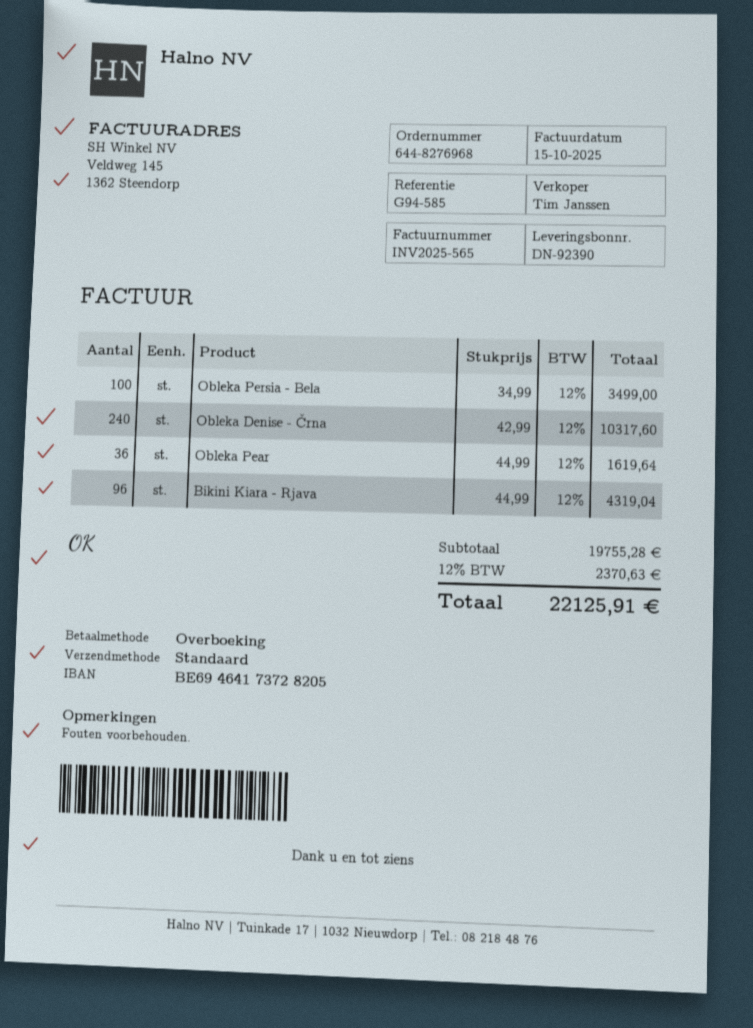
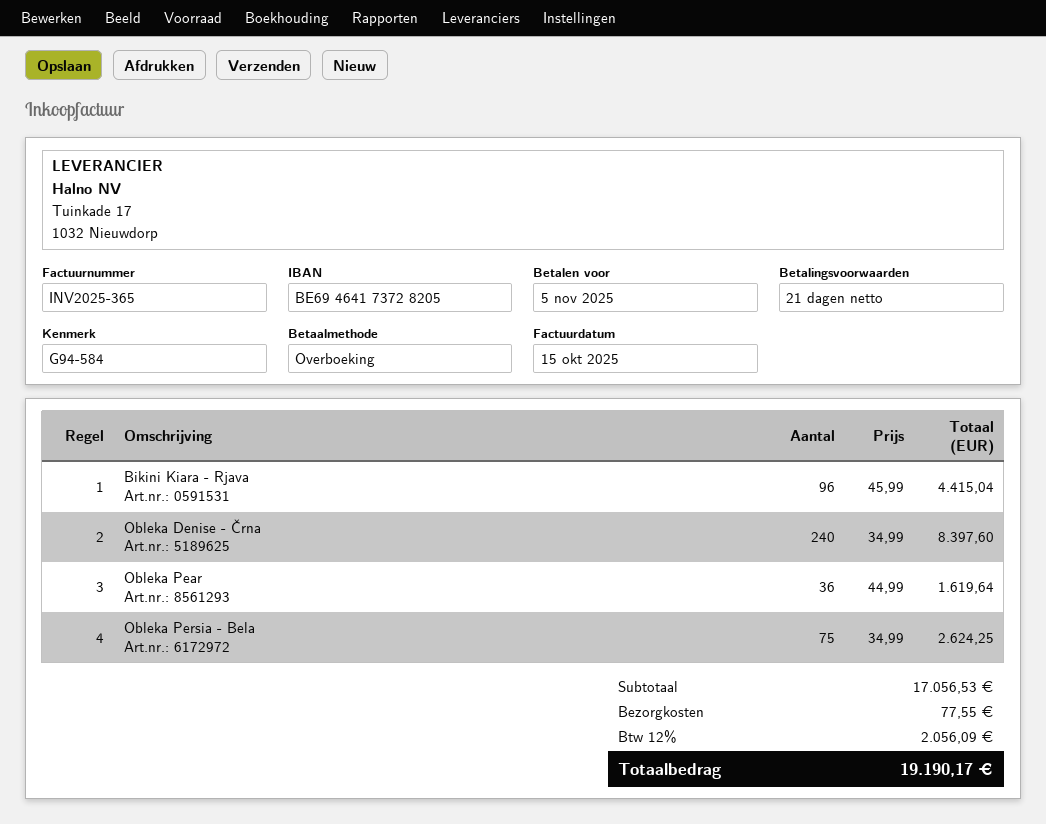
invoice number: INV2025-565 -> INV2025-365
reference: G94-585 -> G94-584
Obleka Persia - Bela: 100 x 34.99 = 3499.00 -> 75 x 34.99 = 2624.25
Obleka Denise - Črna: 240 x 42.99 = 10317.60 -> 240 x 34.99 = 8397.60
Bikini Kiara - Rjava: 96 x 44.99 = 4319.04 -> 96 x 45.99 = 4415.04
subtotal: 19755.28 -> 17056.53
shipping: none -> 77.55
tax: 12% = 2370.63 -> 12% = 2056.09
total: 22125.91 -> 19190.17

